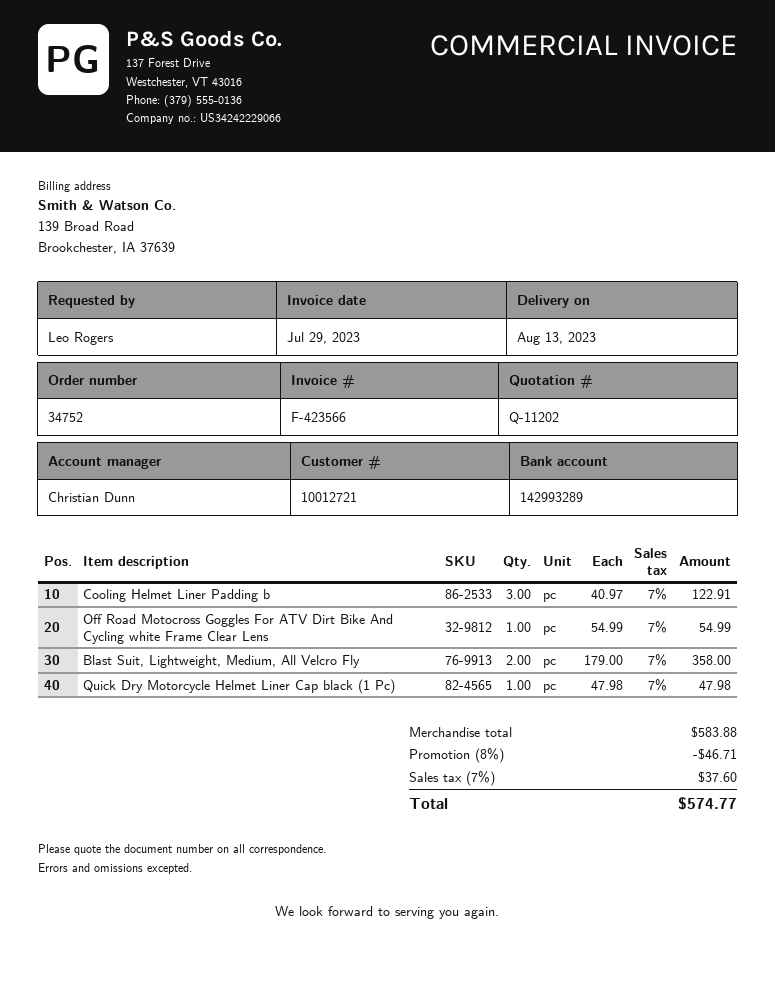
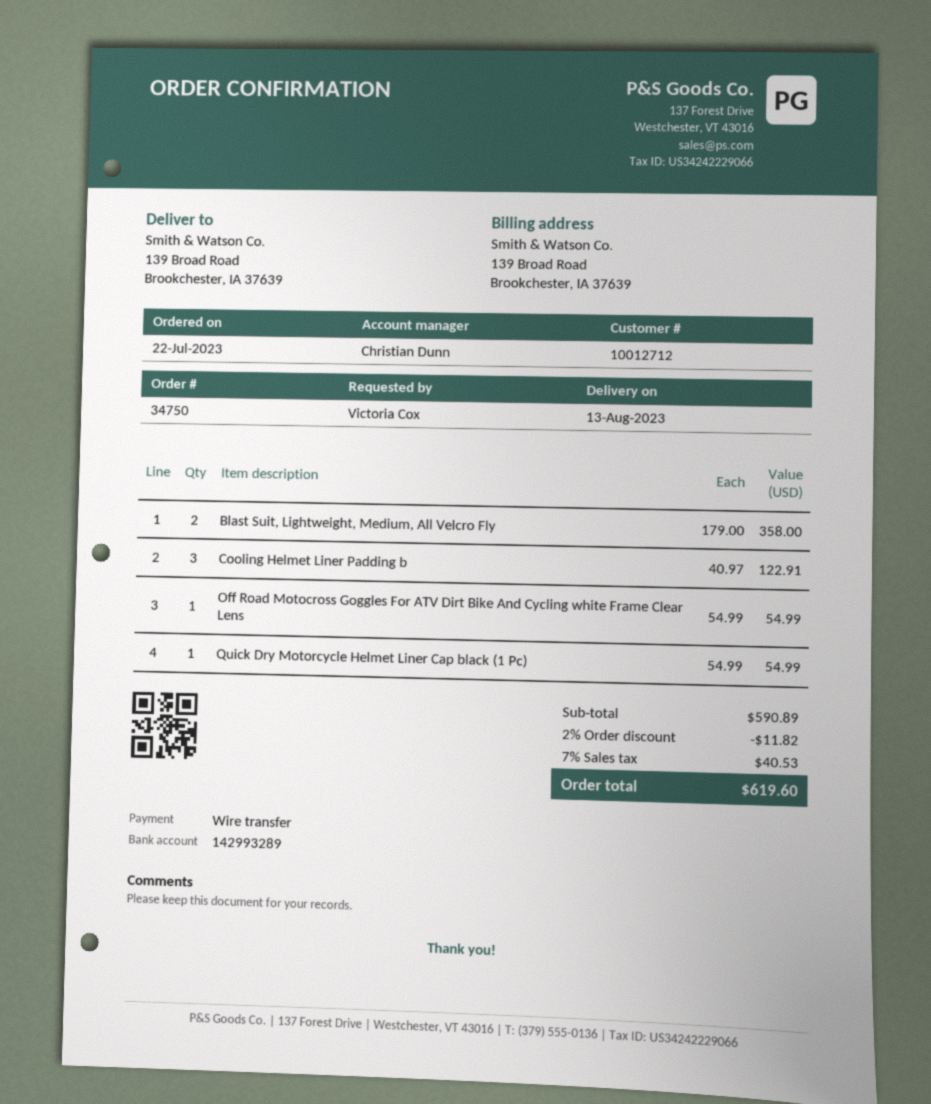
order number: 34752 -> 34750
customer number: 10012721 -> 10012712
ordered by: Leo Rogers -> Victoria Cox
Quick Dry Motorcycle Helmet Liner Cap black (1 Pc): 1 x 47.98 = 47.98 -> 1 x 54.99 = 54.99
subtotal: 583.88 -> 590.89
discount: 8% = 46.71 -> 2% = 11.82
tax: 7% = 37.60 -> 7% = 40.53
total: 574.77 -> 619.60

